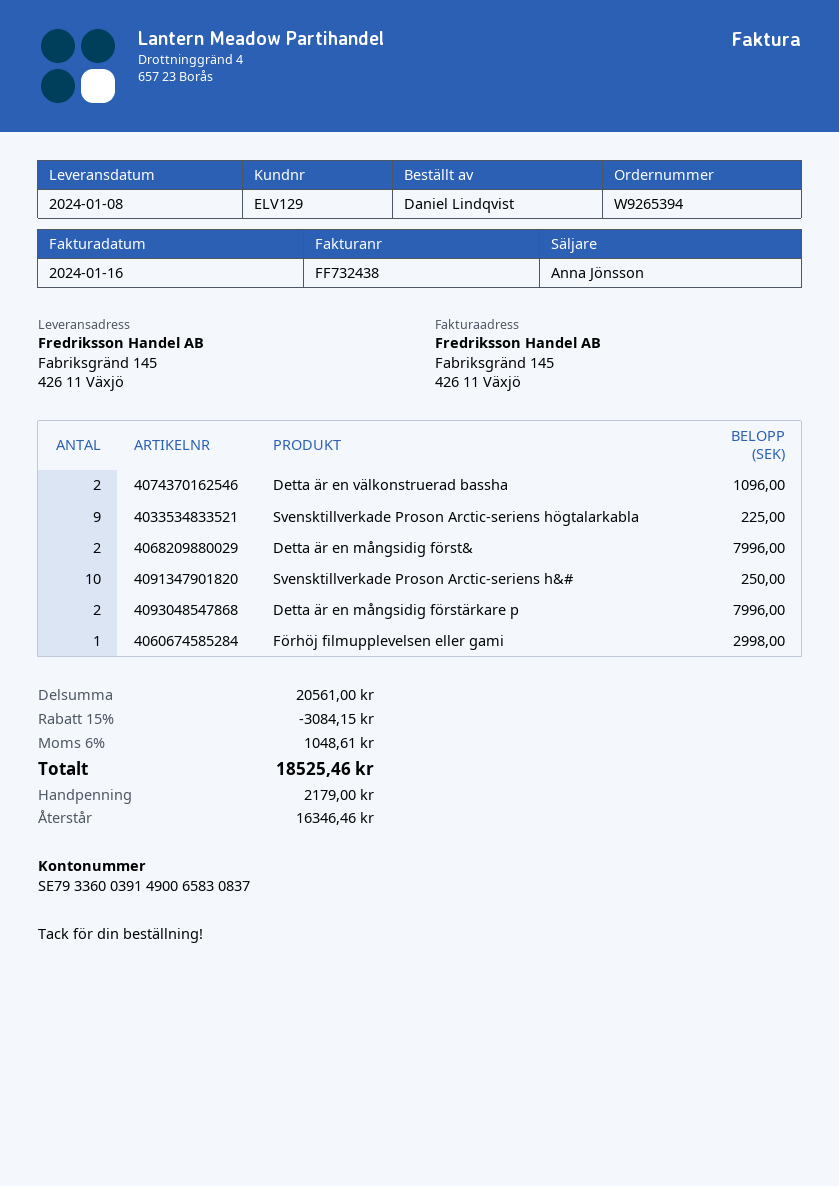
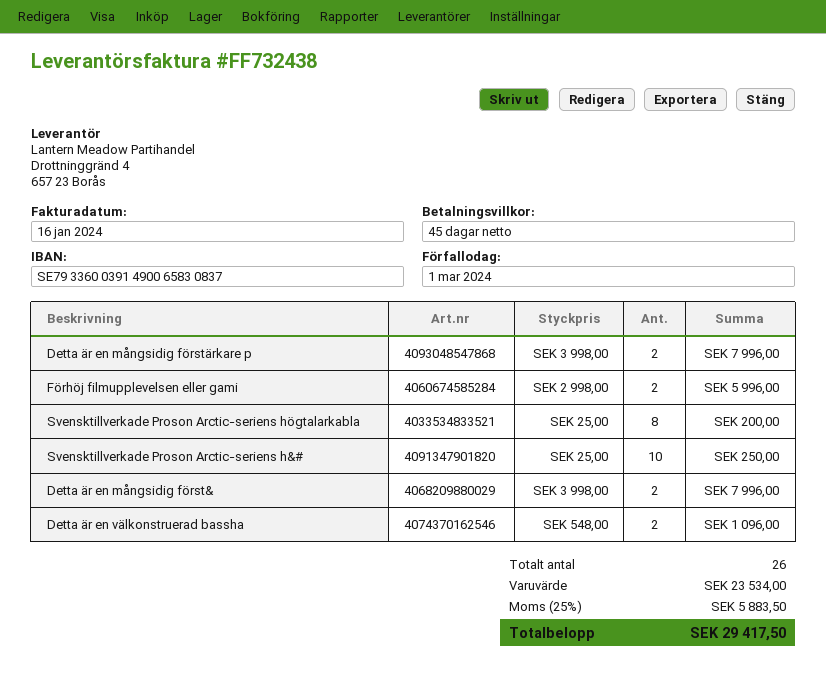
Svensktillverkade Proson Arctic-seriens högtalarkabla: 9 for 225.00 -> 8 for 200.00
Förhöj filmupplevelsen eller gami: 1 for 2998.00 -> 2 for 5996.00
subtotal: 20561.00 -> 23534.00
discount: 15% = 3084.15 -> none
tax: 6% = 1048.61 -> 25% = 5883.50
total: 18525.46 -> 29417.50

